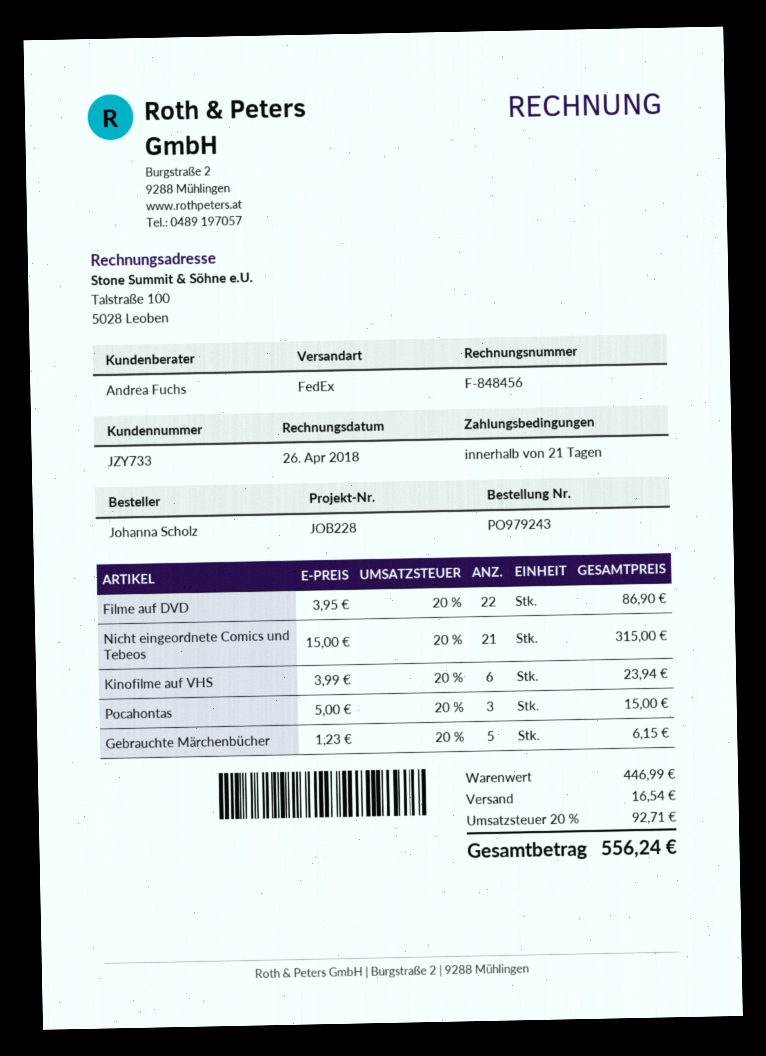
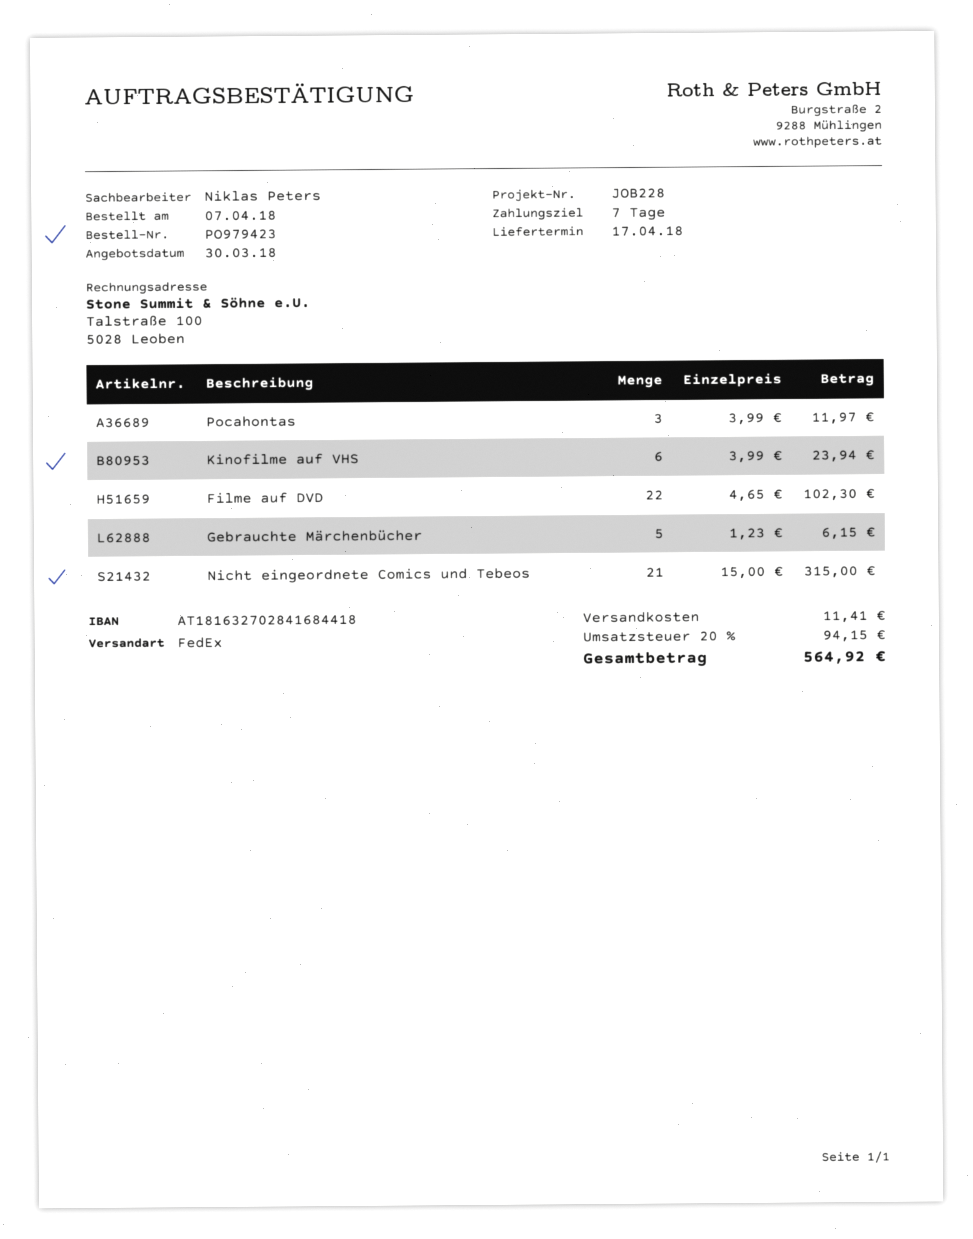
order number: PO979243 -> PO979423
payment terms: 21 days -> 7 days
sales rep: Andrea Fuchs -> Niklas Peters
Filme auf DVD: 22 x 3.95 = 86.90 -> 22 x 4.65 = 102.30
Pocahontas: 3 x 5.00 = 15.00 -> 3 x 3.99 = 11.97
shipping: 16.54 -> 11.41
tax: 20% = 92.71 -> 20% = 94.15
total: 556.24 -> 564.92

